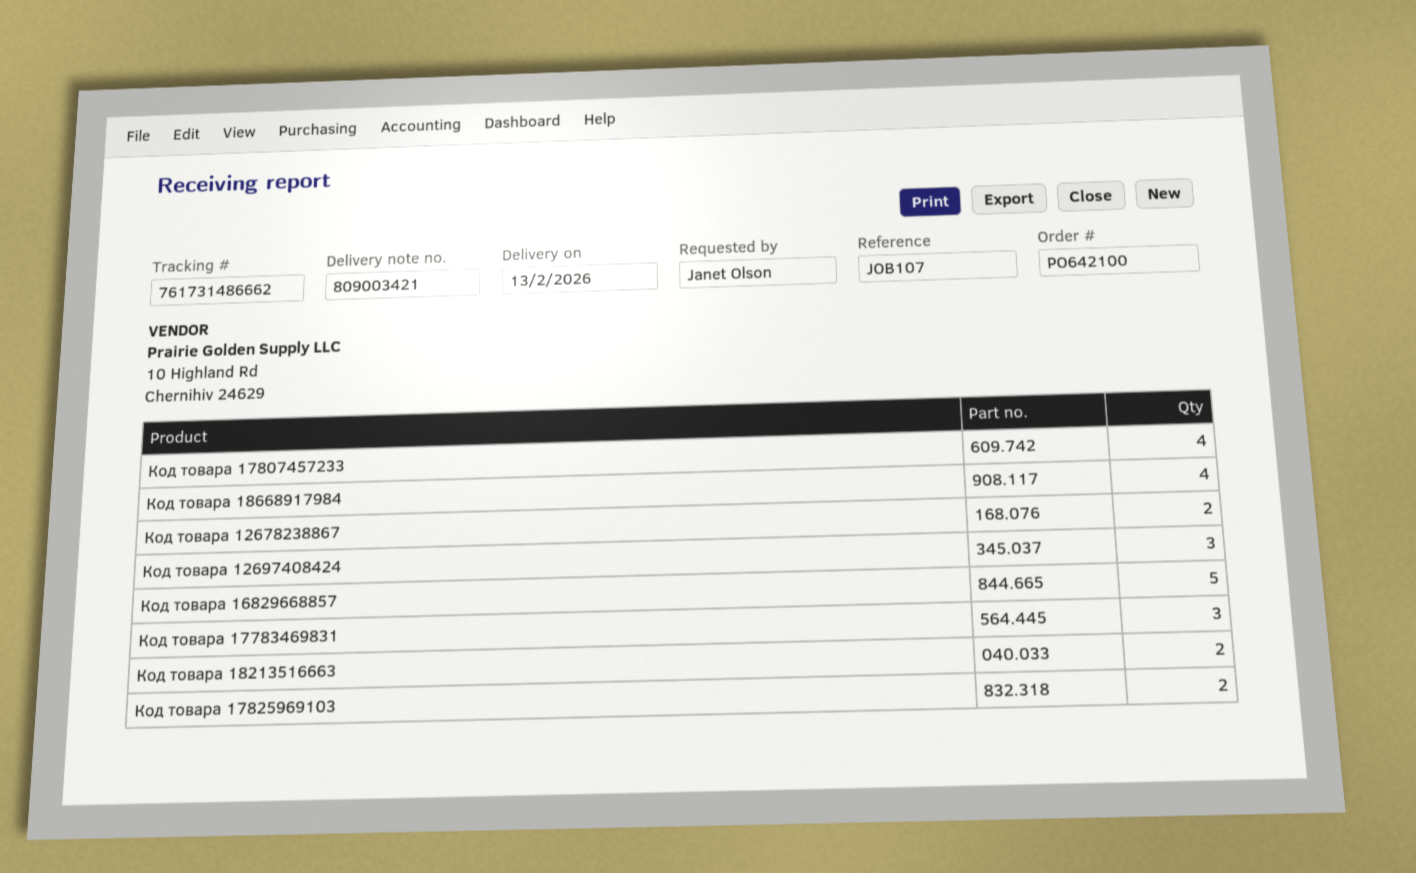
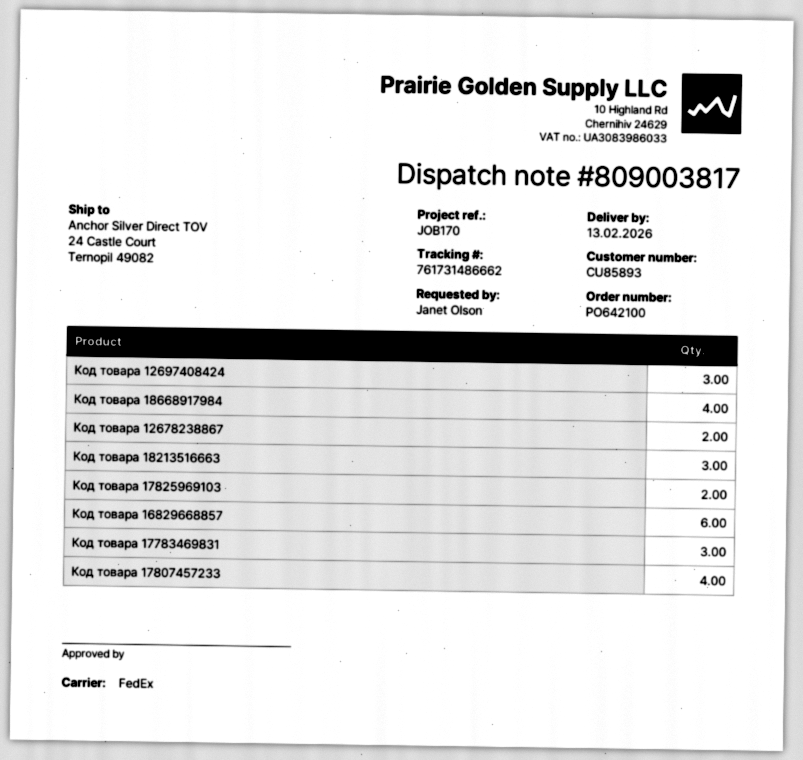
delivery note number: 809003421 -> 809003817
reference: JOB107 -> JOB170
Код товара 16829668857: 5 -> 6
Код товара 18213516663: 2 -> 3

